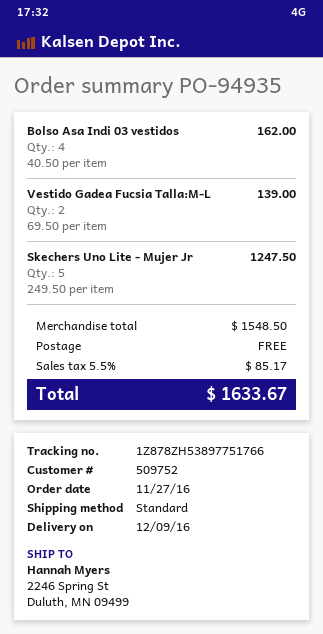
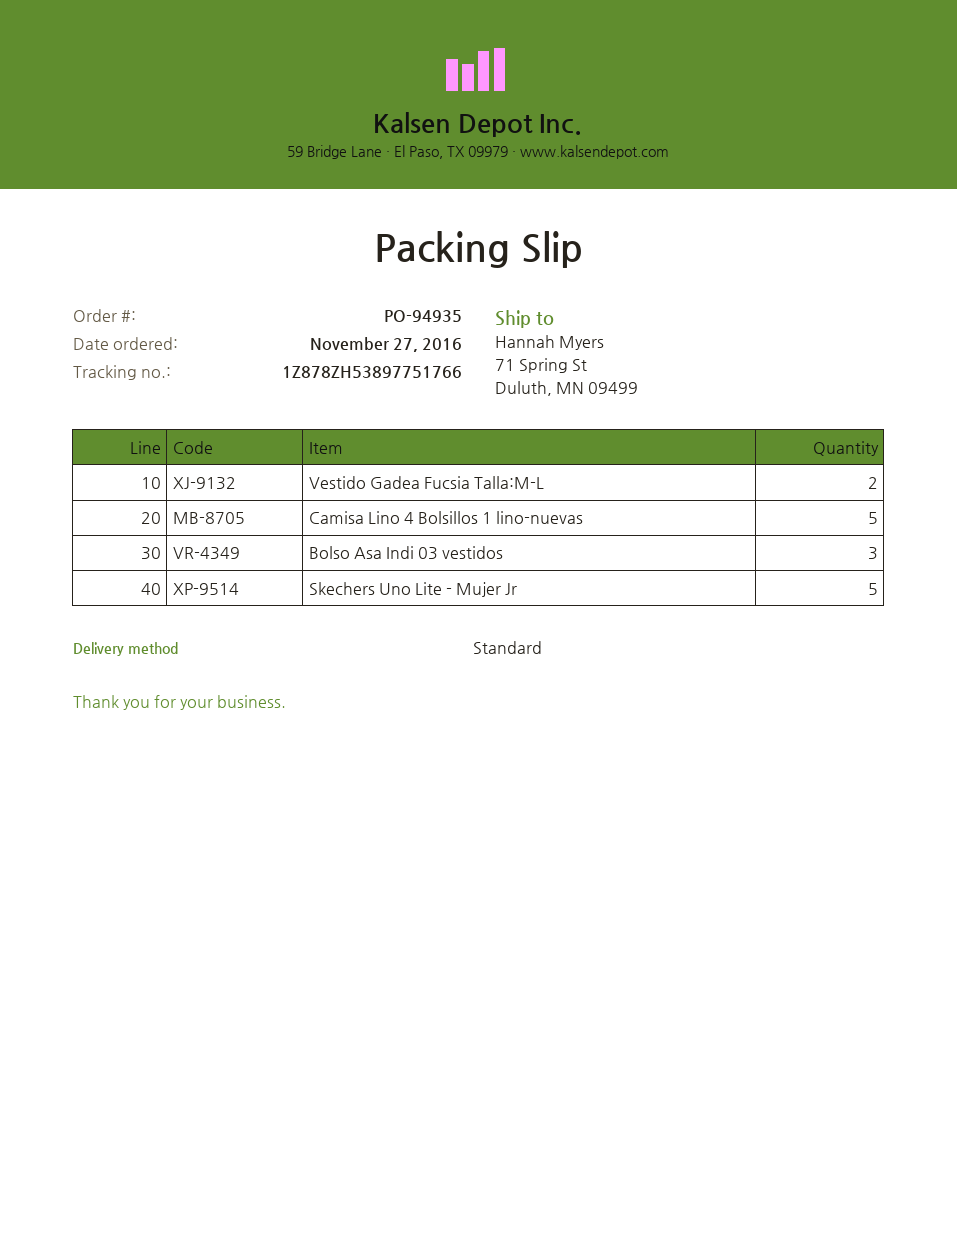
ship to: 2246 Spring St, Duluth, MN 09499 -> 71 Spring St, Duluth, MN 09499
Bolso Asa Indi 03 vestidos: 4 -> 3
Camisa Lino 4 Bolsillos 1 lino-nuevas: none -> 5

